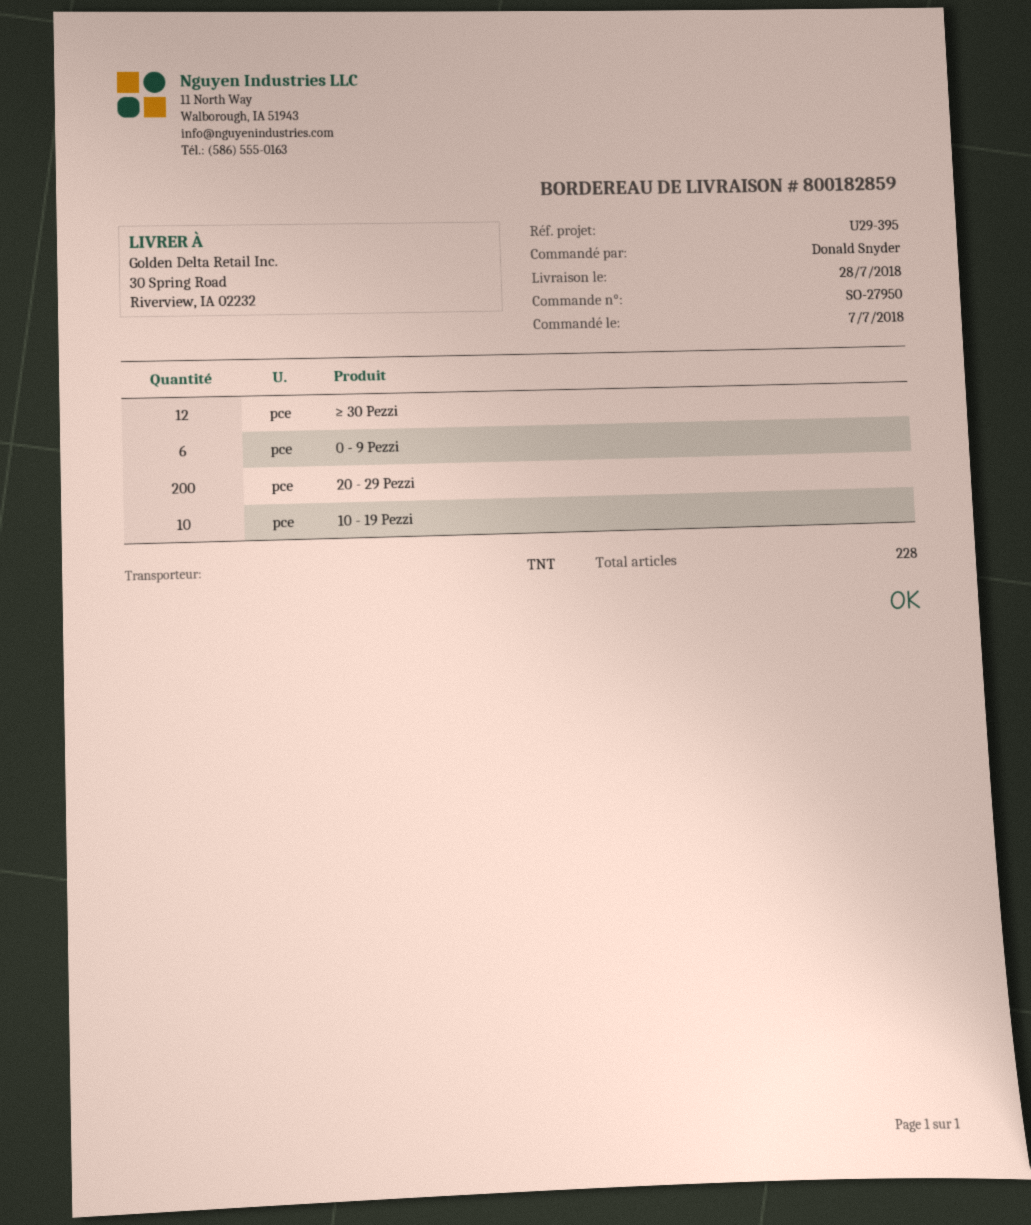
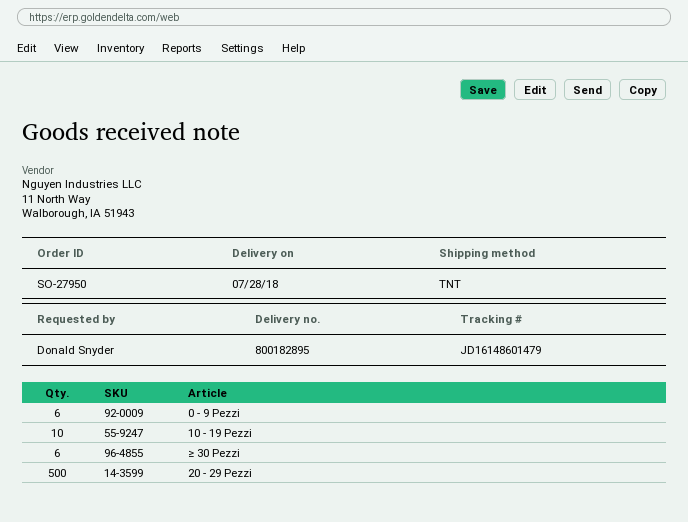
delivery note number: 800182859 -> 800182895
≥ 30 Pezzi: 12 -> 6
20 - 29 Pezzi: 200 -> 500

